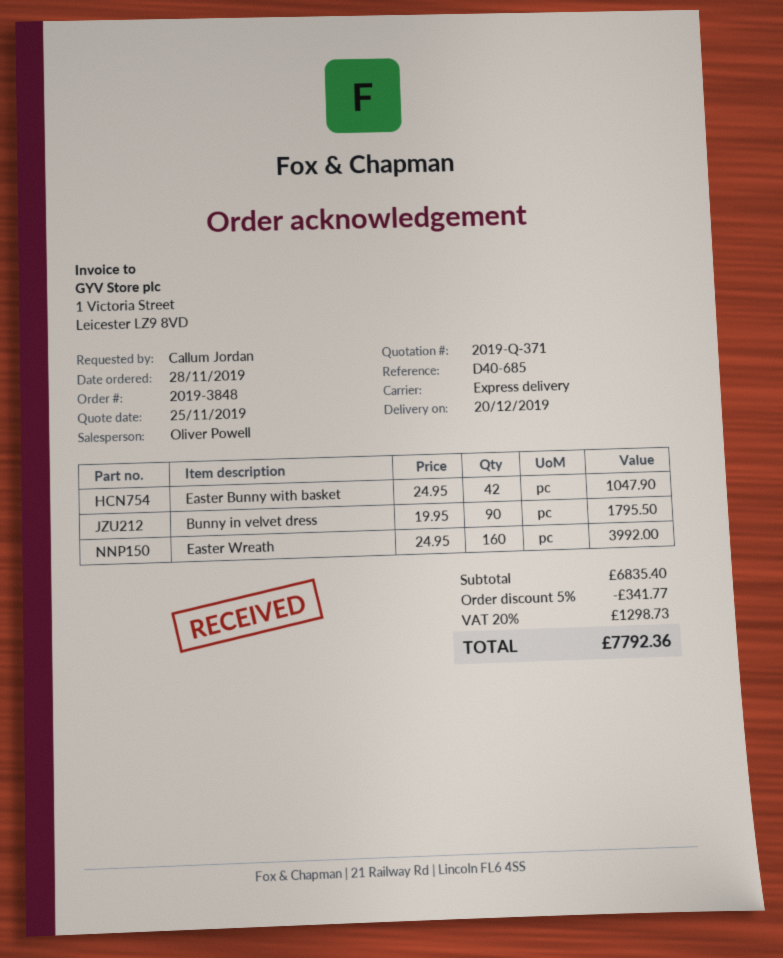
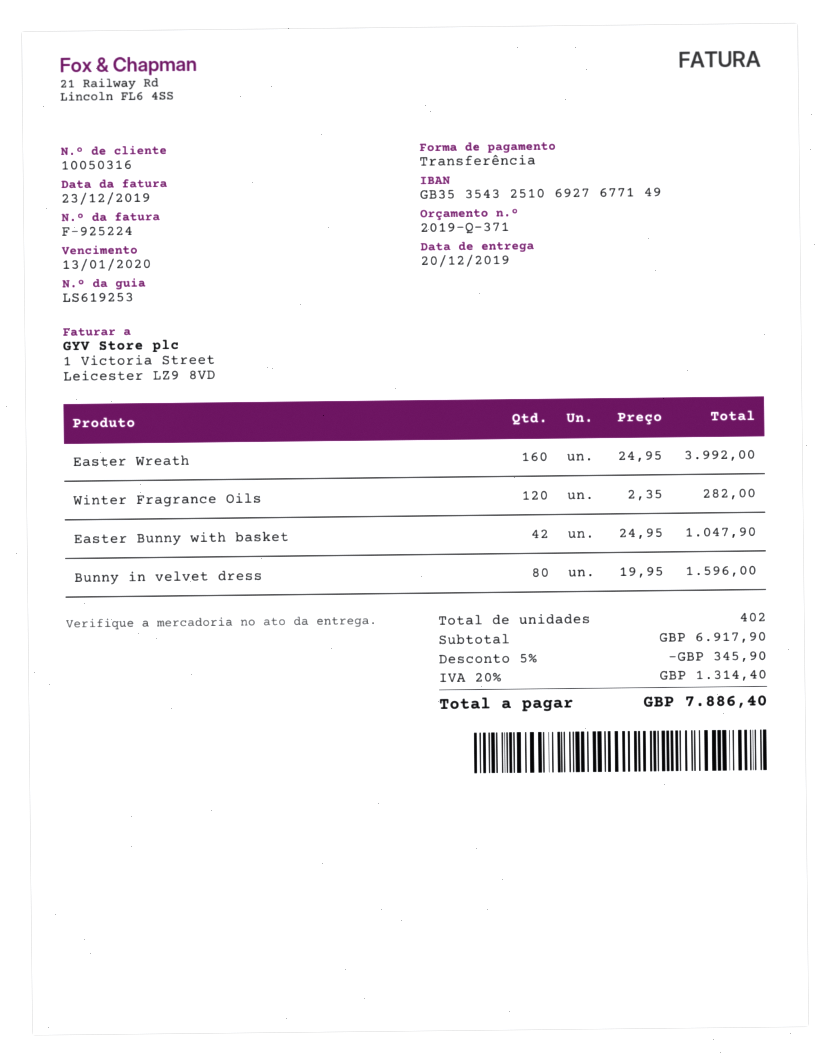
Bunny in velvet dress: 90 x 19.95 = 1795.50 -> 80 x 19.95 = 1596.00
Winter Fragrance Oils: none -> 120 x 2.35 = 282.00
subtotal: 6835.40 -> 6917.90
discount: 5% = 341.77 -> 5% = 345.90
tax: 20% = 1298.73 -> 20% = 1314.40
total: 7792.36 -> 7886.40

